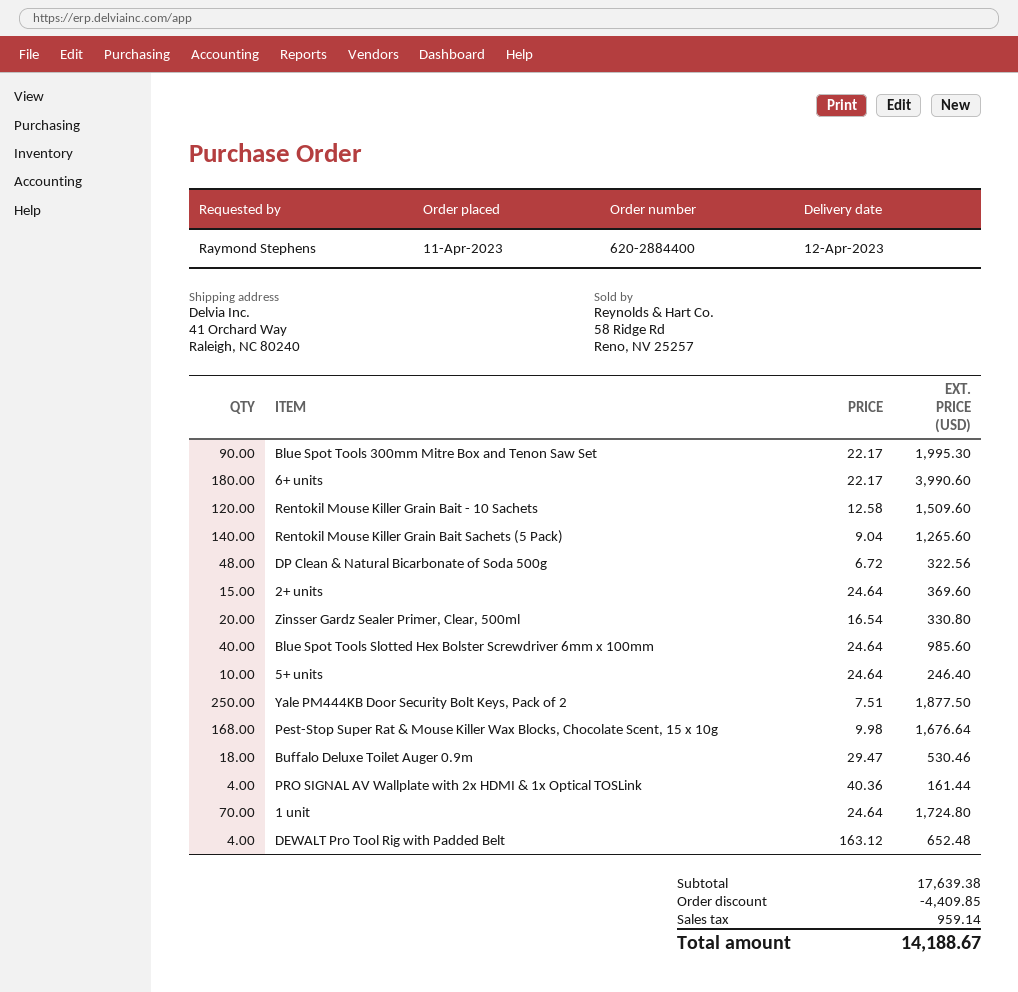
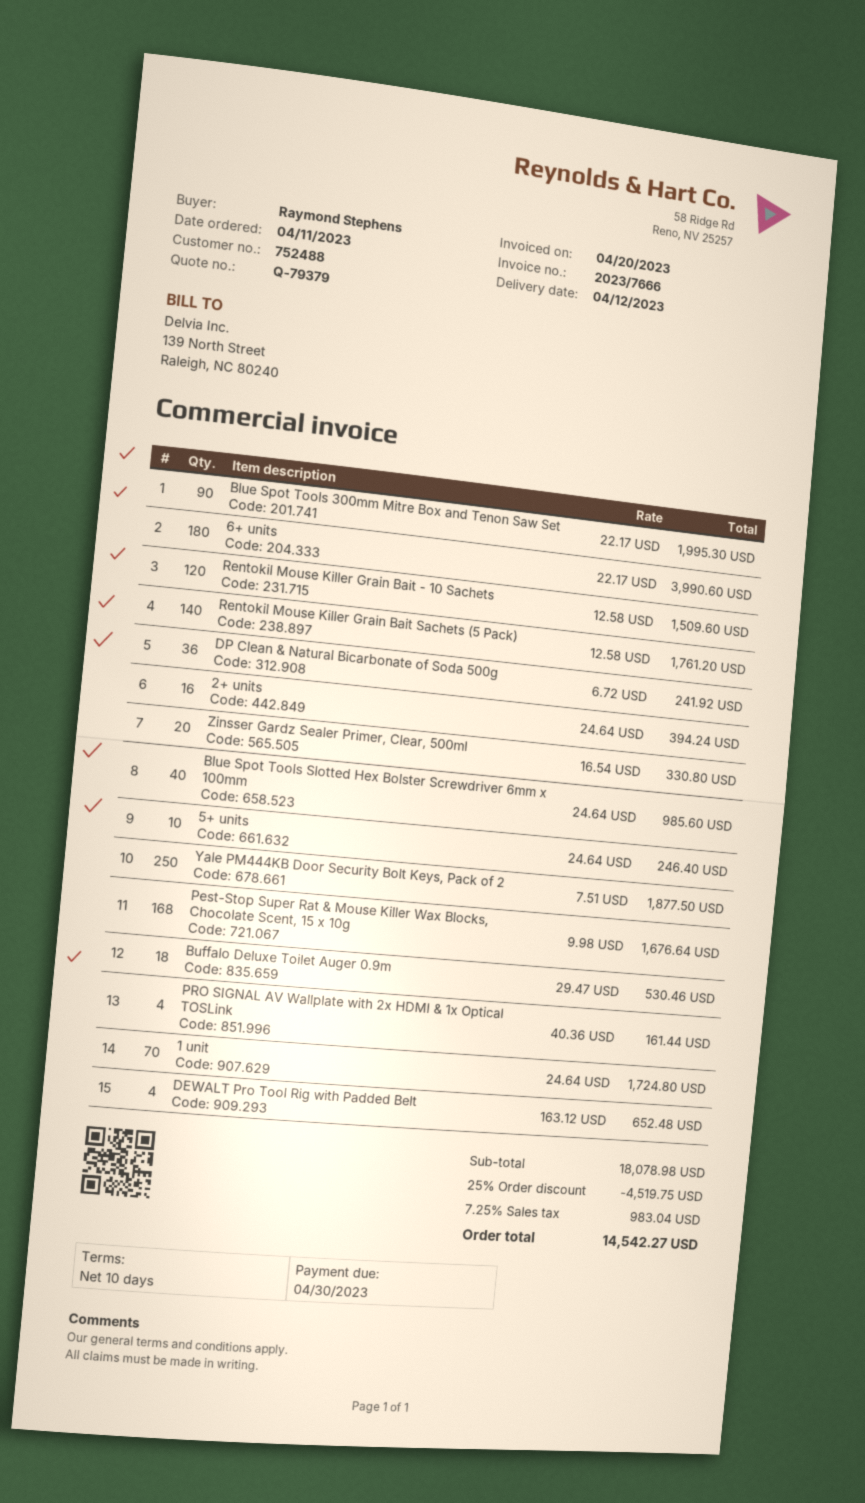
Rentokil Mouse Killer Grain Bait Sachets (5 Pack): 140 x 9.04 = 1265.60 -> 140 x 12.58 = 1761.20
DP Clean & Natural Bicarbonate of Soda 500g: 48 x 6.72 = 322.56 -> 36 x 6.72 = 241.92
2+ units: 15 x 24.64 = 369.60 -> 16 x 24.64 = 394.24
subtotal: 17639.38 -> 18078.98
discount: 4409.85 -> 4519.75
tax: 959.14 -> 983.04
total: 14188.67 -> 14542.27

